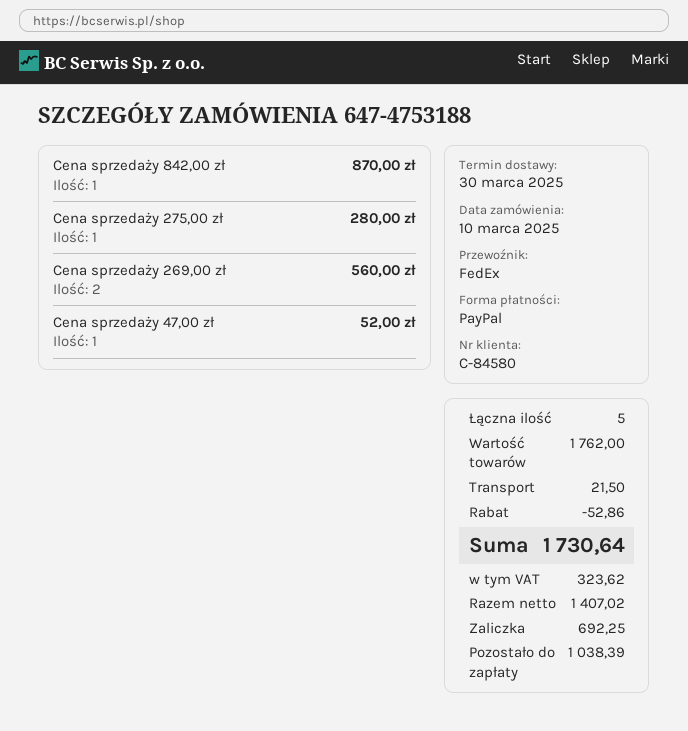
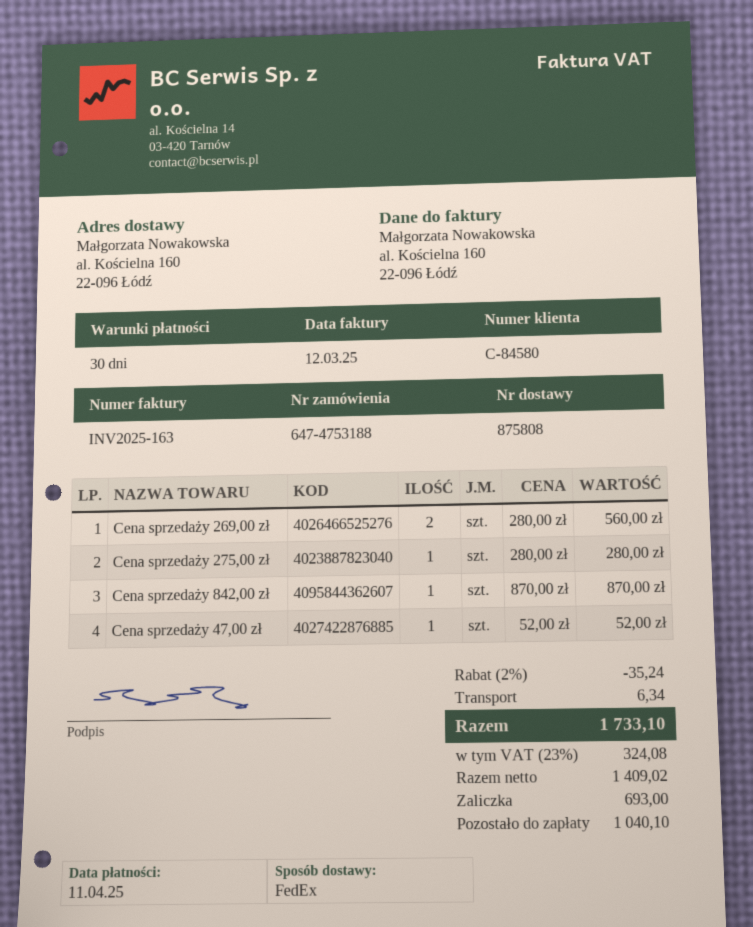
discount: 52.86 -> 35.24
shipping: 21.50 -> 6.34
net: 1407.02 -> 1409.02
tax: 323.62 -> 324.08
total: 1730.64 -> 1733.10
deposit: 692.25 -> 693.00
balance: 1038.39 -> 1040.10

